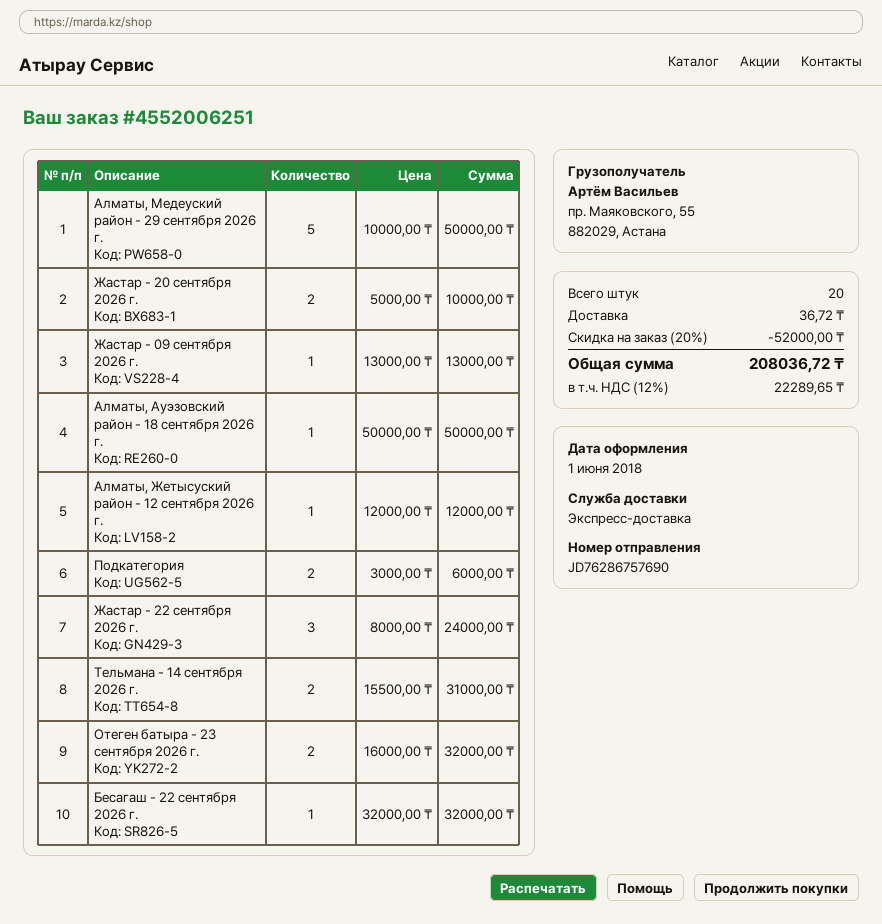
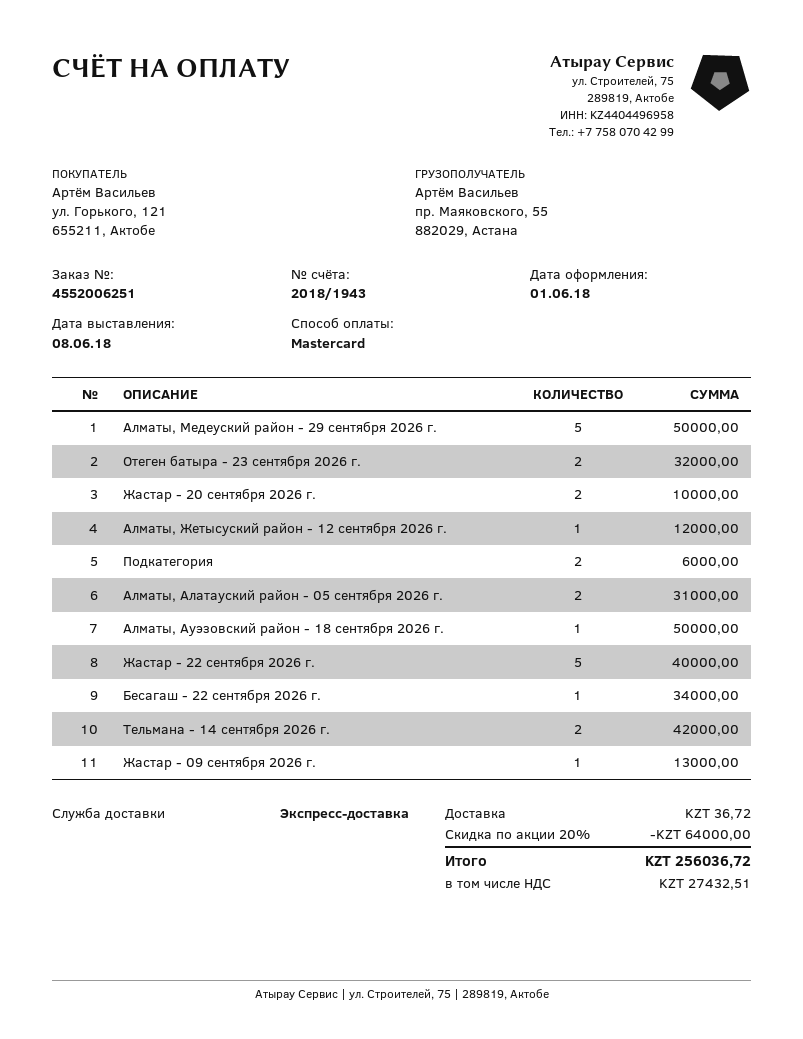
Жастар - 22 сентября 2026 г.: 3 for 24000.00 -> 5 for 40000.00
Тельмана - 14 сентября 2026 г.: 2 for 31000.00 -> 2 for 42000.00
Бесагаш - 22 сентября 2026 г.: 1 for 32000.00 -> 1 for 34000.00
Алматы, Алатауский район - 05 сентября 2026 г.: none -> 2 for 31000.00
discount: 20% = 52000.00 -> 20% = 64000.00
tax: 22289.65 -> 27432.51
total: 208036.72 -> 256036.72

